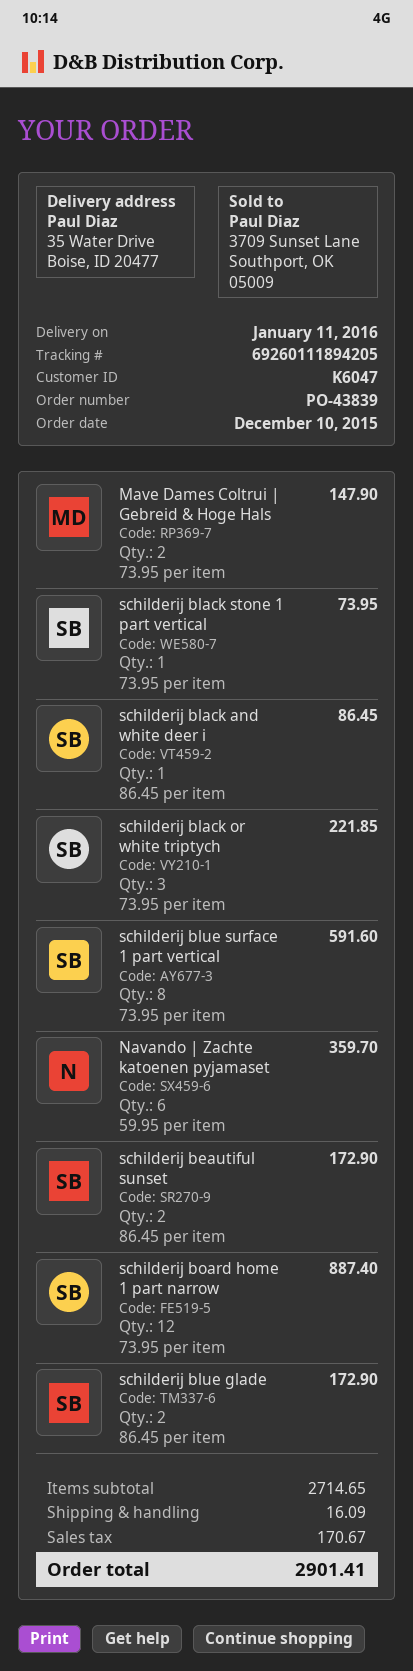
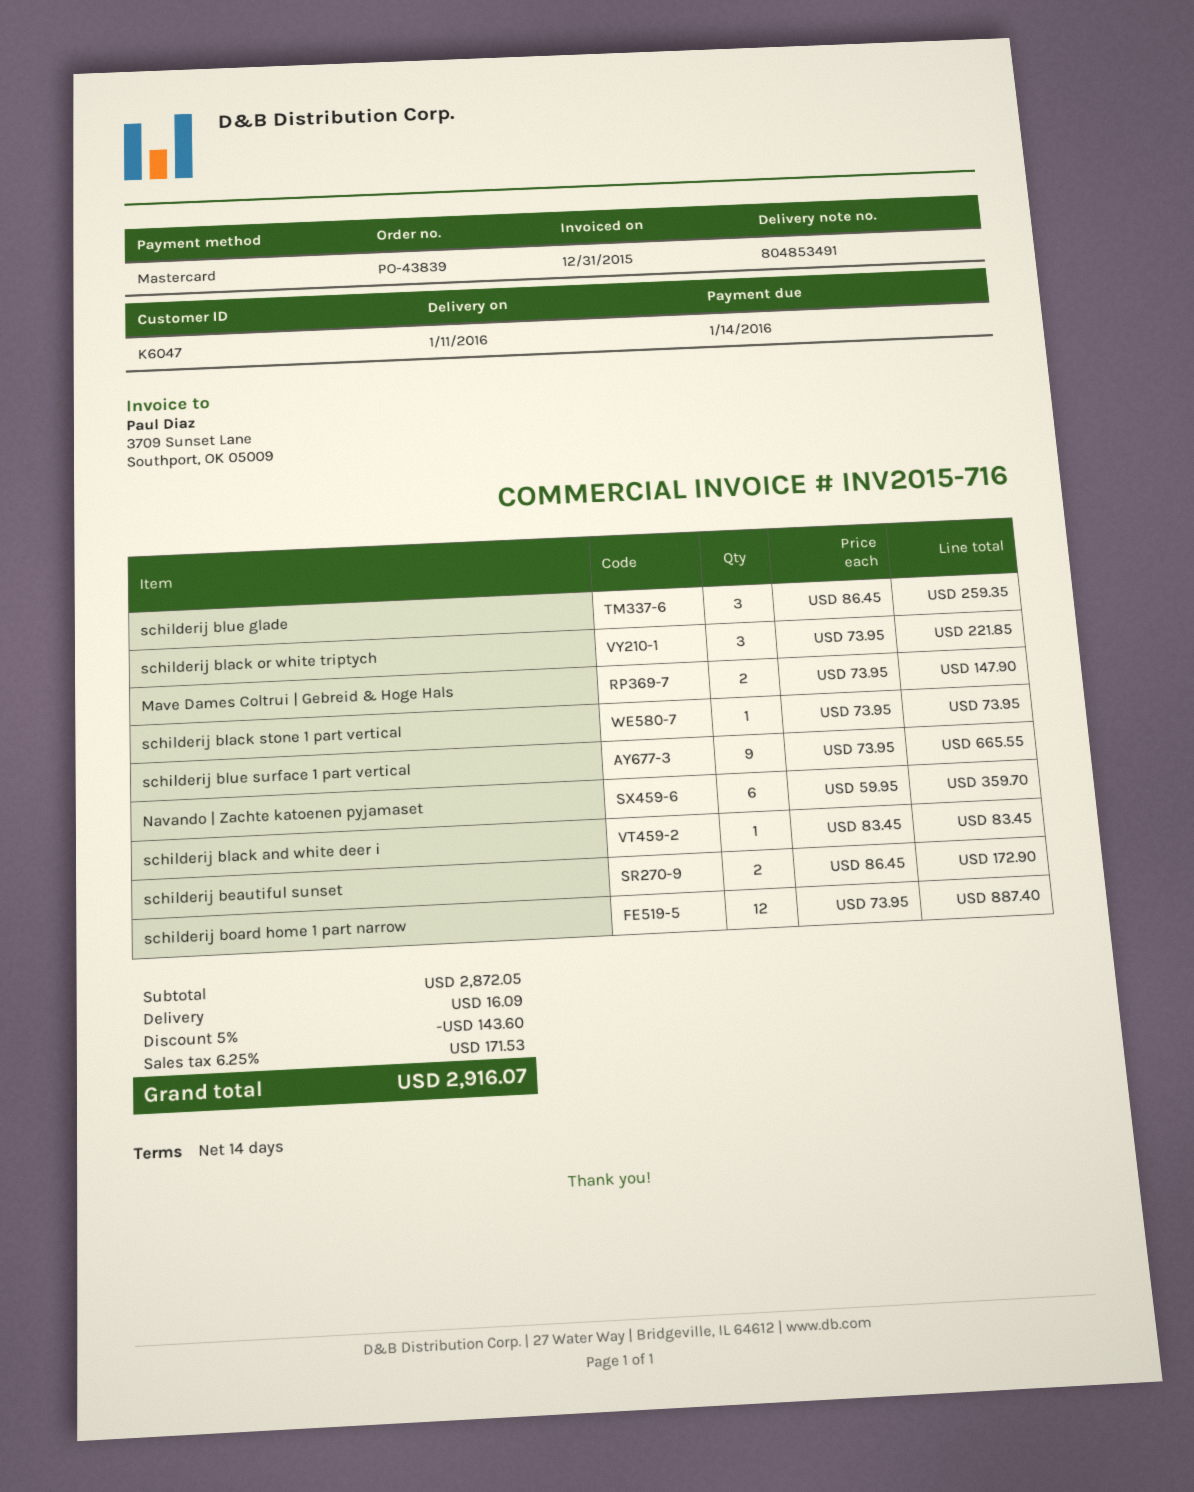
schilderij black and white deer i: 1 x 86.45 = 86.45 -> 1 x 83.45 = 83.45
schilderij blue surface 1 part vertical: 8 x 73.95 = 591.60 -> 9 x 73.95 = 665.55
schilderij blue glade: 2 x 86.45 = 172.90 -> 3 x 86.45 = 259.35
subtotal: 2714.65 -> 2872.05
discount: none -> 5% = 143.60
tax: 170.67 -> 171.53
total: 2901.41 -> 2916.07

